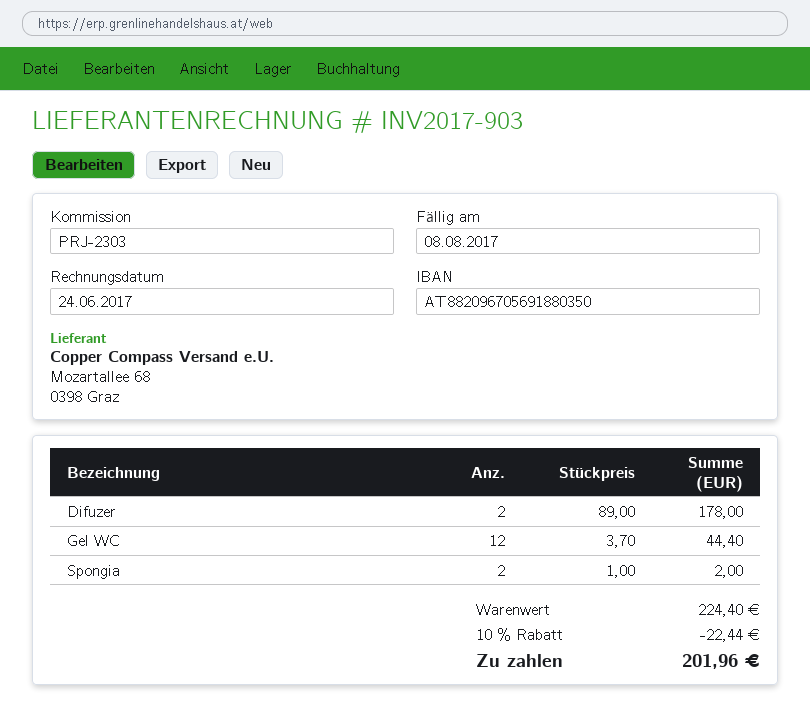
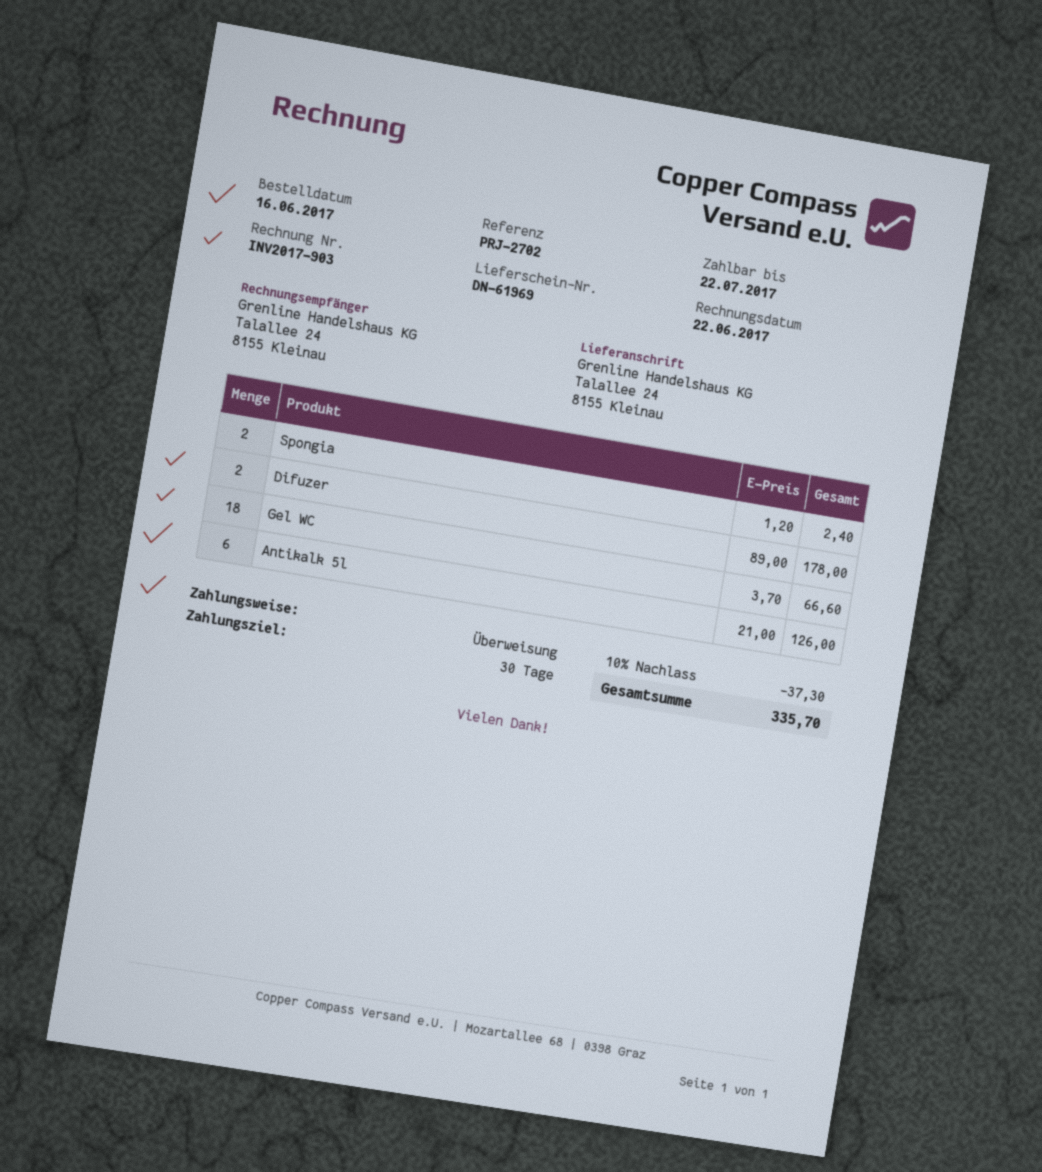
invoice date: 2017-06-24 -> 2017-06-22
due date: 2017-08-08 -> 2017-07-22
reference: PRJ-2303 -> PRJ-2702
Gel WC: 12 x 3.70 = 44.40 -> 18 x 3.70 = 66.60
Spongia: 2 x 1.00 = 2.00 -> 2 x 1.20 = 2.40
Antikalk 5l: none -> 6 x 21.00 = 126.00
discount: 10% = 22.44 -> 10% = 37.30
total: 201.96 -> 335.70

